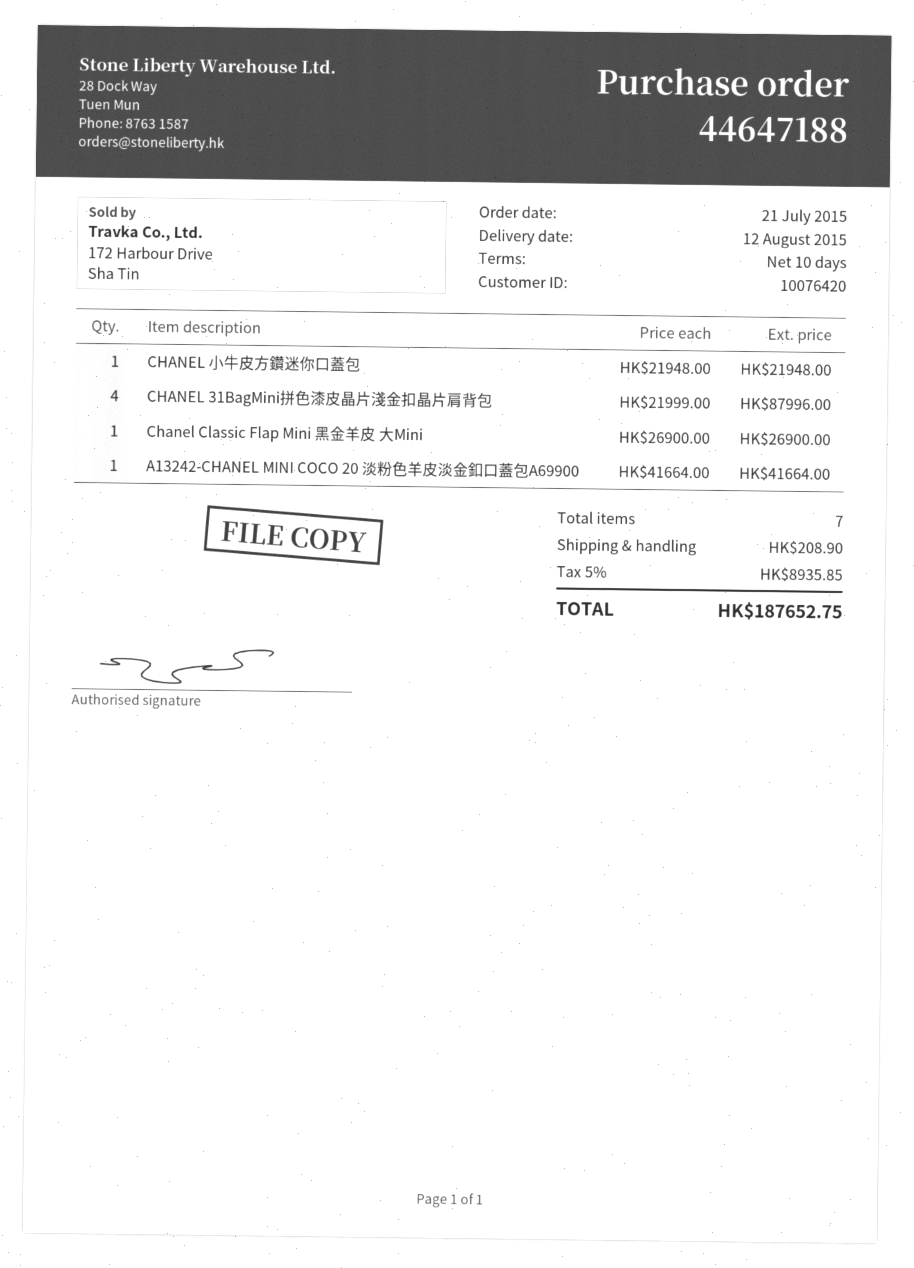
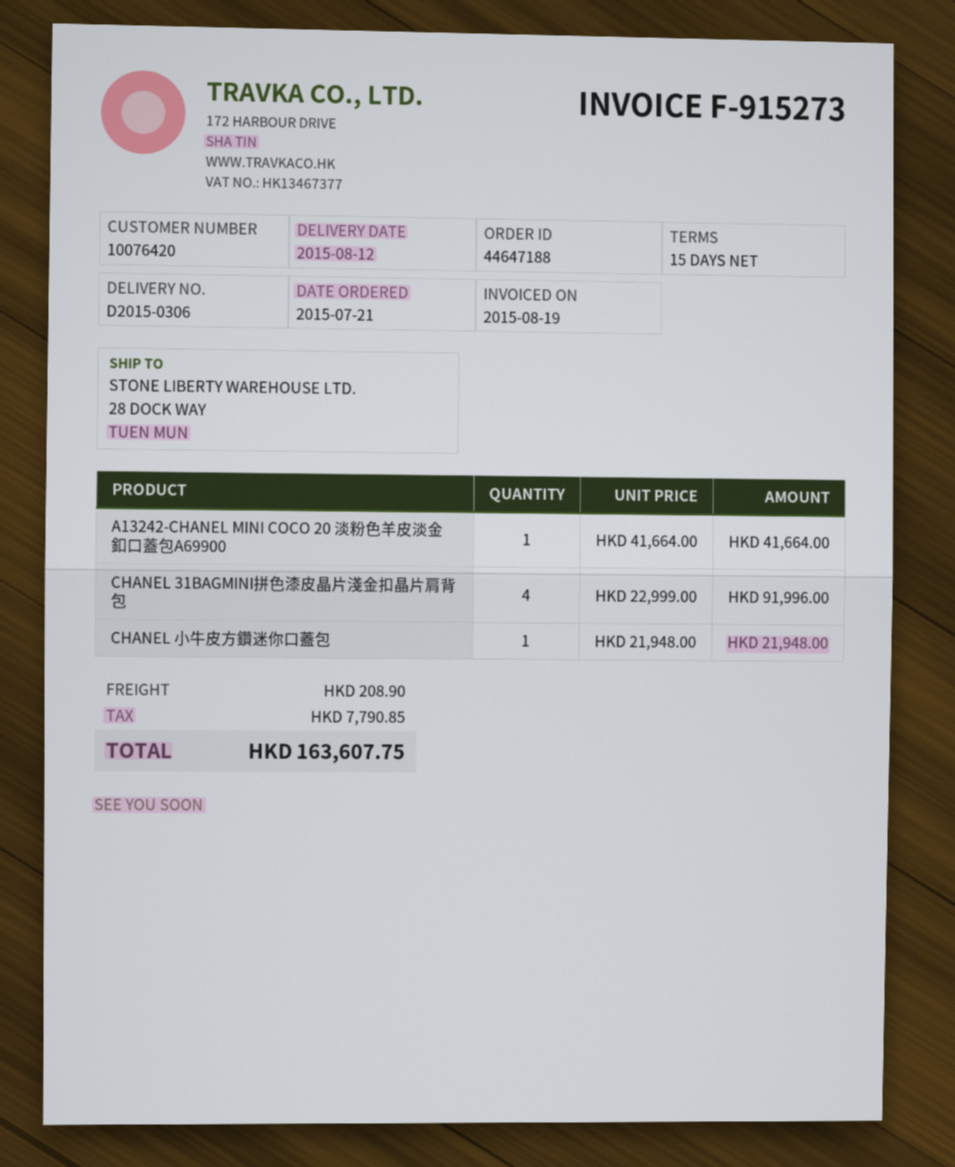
payment terms: 10 days -> 15 days
CHANEL 31BagMini拼色漆皮晶片淺金扣晶片肩背包: 4 x 21999.00 = 87996.00 -> 4 x 22999.00 = 91996.00
Chanel Classic Flap Mini 黑金羊皮 大Mini: 1 x 26900.00 = 26900.00 -> none
tax: 8935.85 -> 7790.85
total: 187652.75 -> 163607.75

